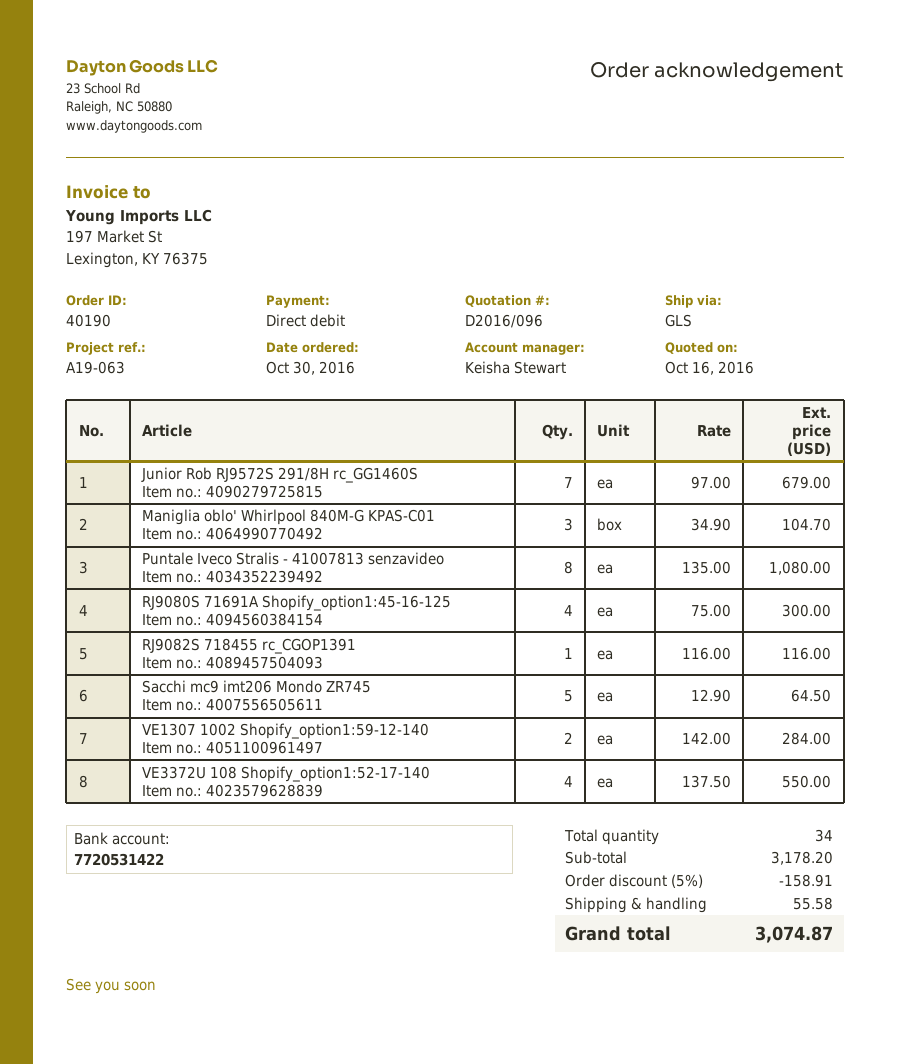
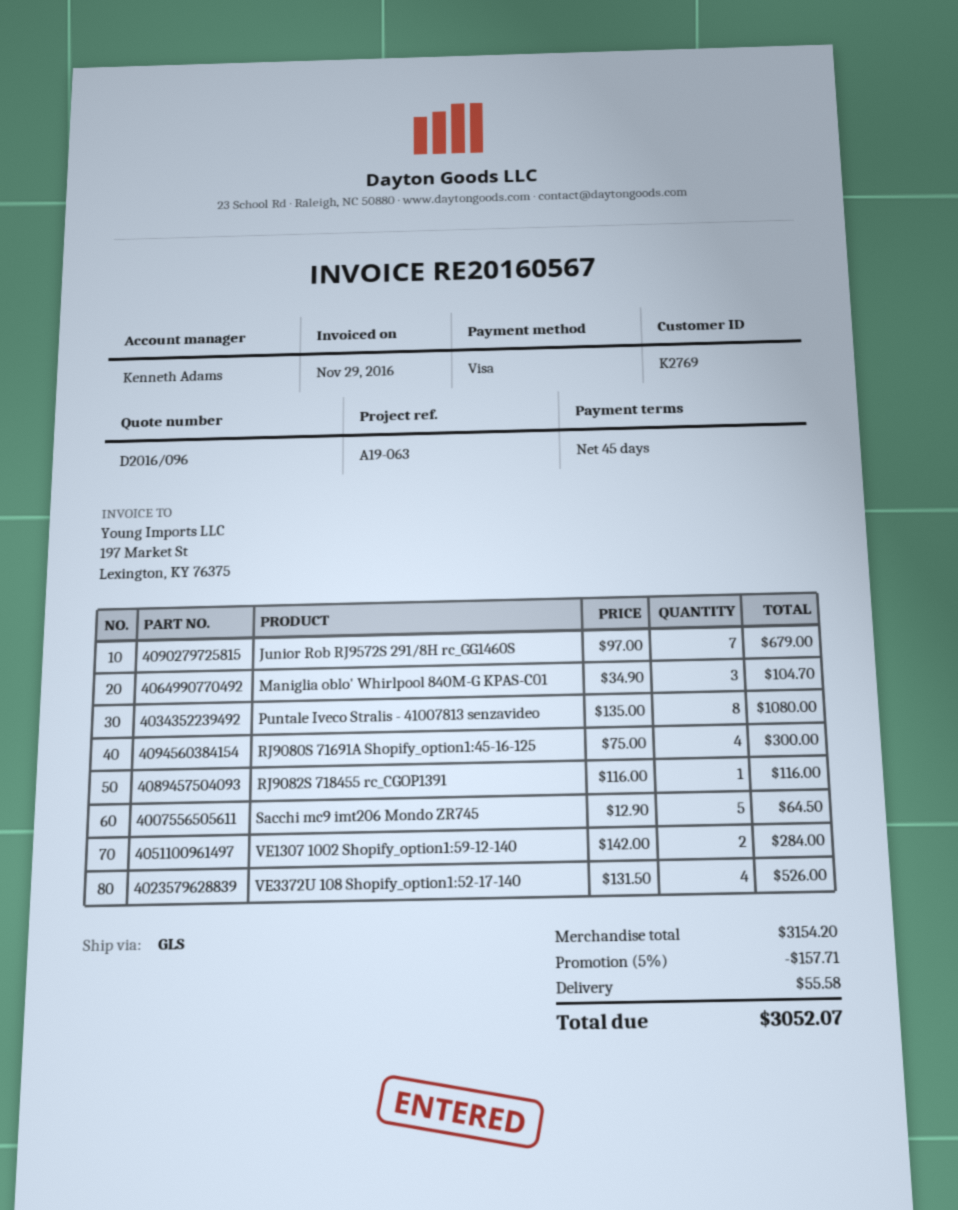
sales rep: Keisha Stewart -> Kenneth Adams
payment method: direct debit -> Visa
VE3372U 108 Shopify_option1:52-17-140: 4 x 137.50 = 550.00 -> 4 x 131.50 = 526.00
subtotal: 3178.20 -> 3154.20
discount: 5% = 158.91 -> 5% = 157.71
total: 3074.87 -> 3052.07

